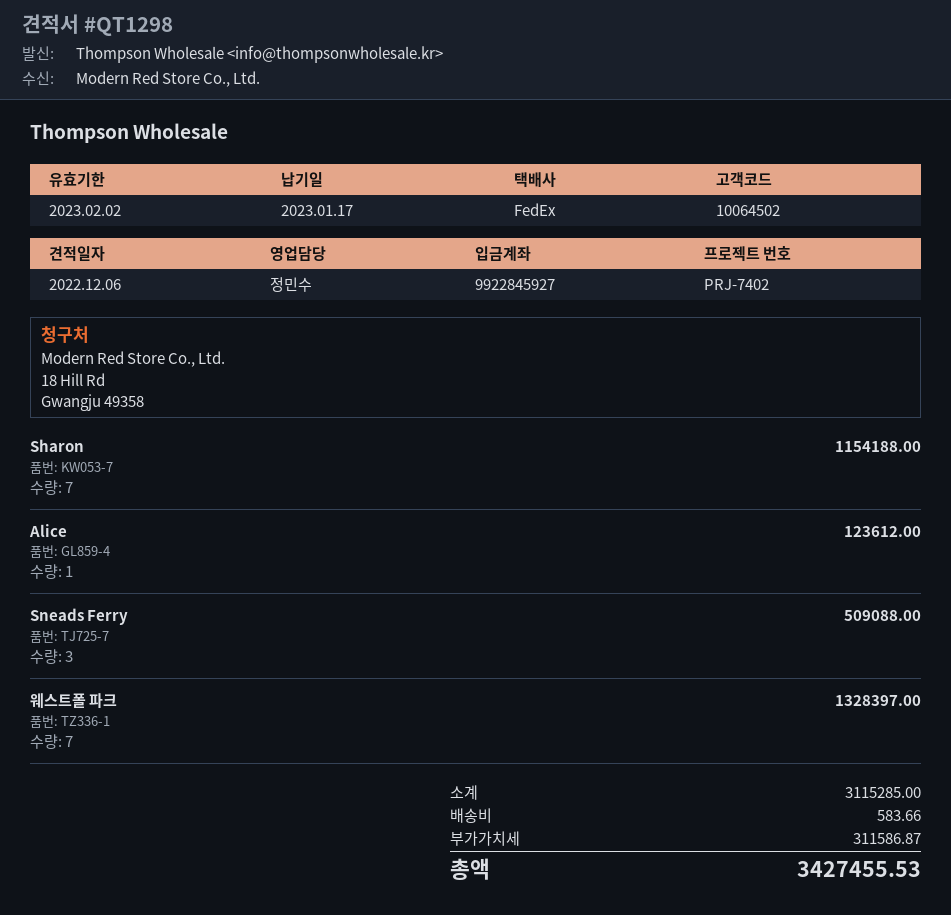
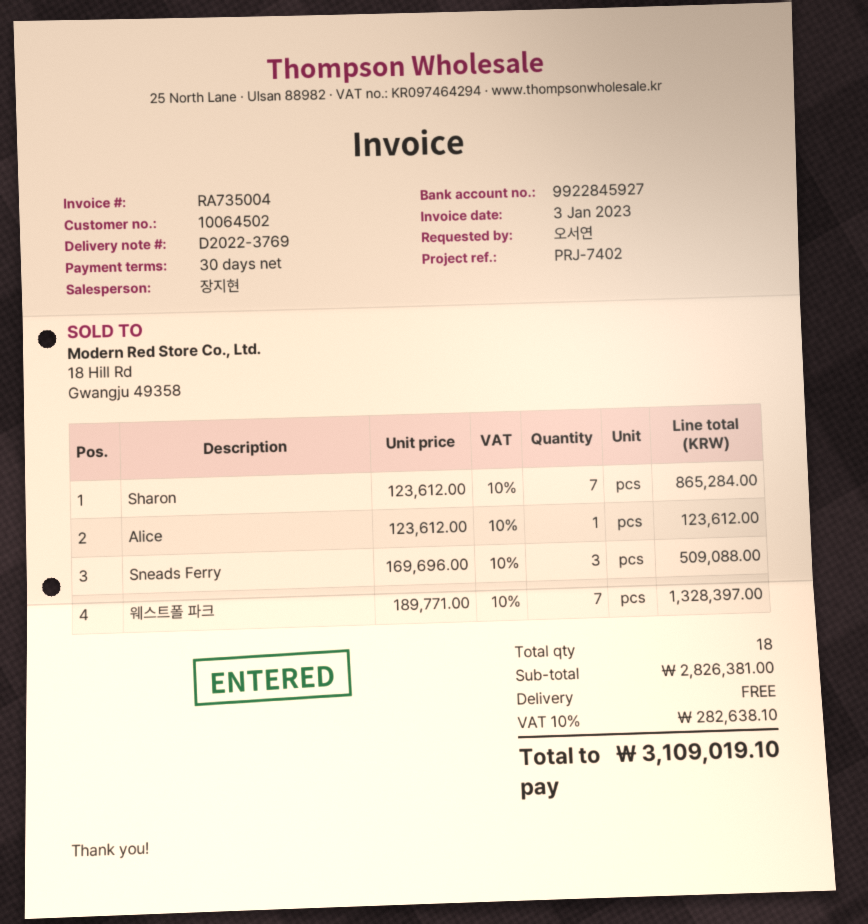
sales rep: 정민수 -> 장지현
Sharon: 7 for 1154188.00 -> 7 for 865284.00
subtotal: 3115285.00 -> 2826381.00
shipping: 583.66 -> 0.00
tax: 311586.87 -> 282638.10
total: 3427455.53 -> 3109019.10

